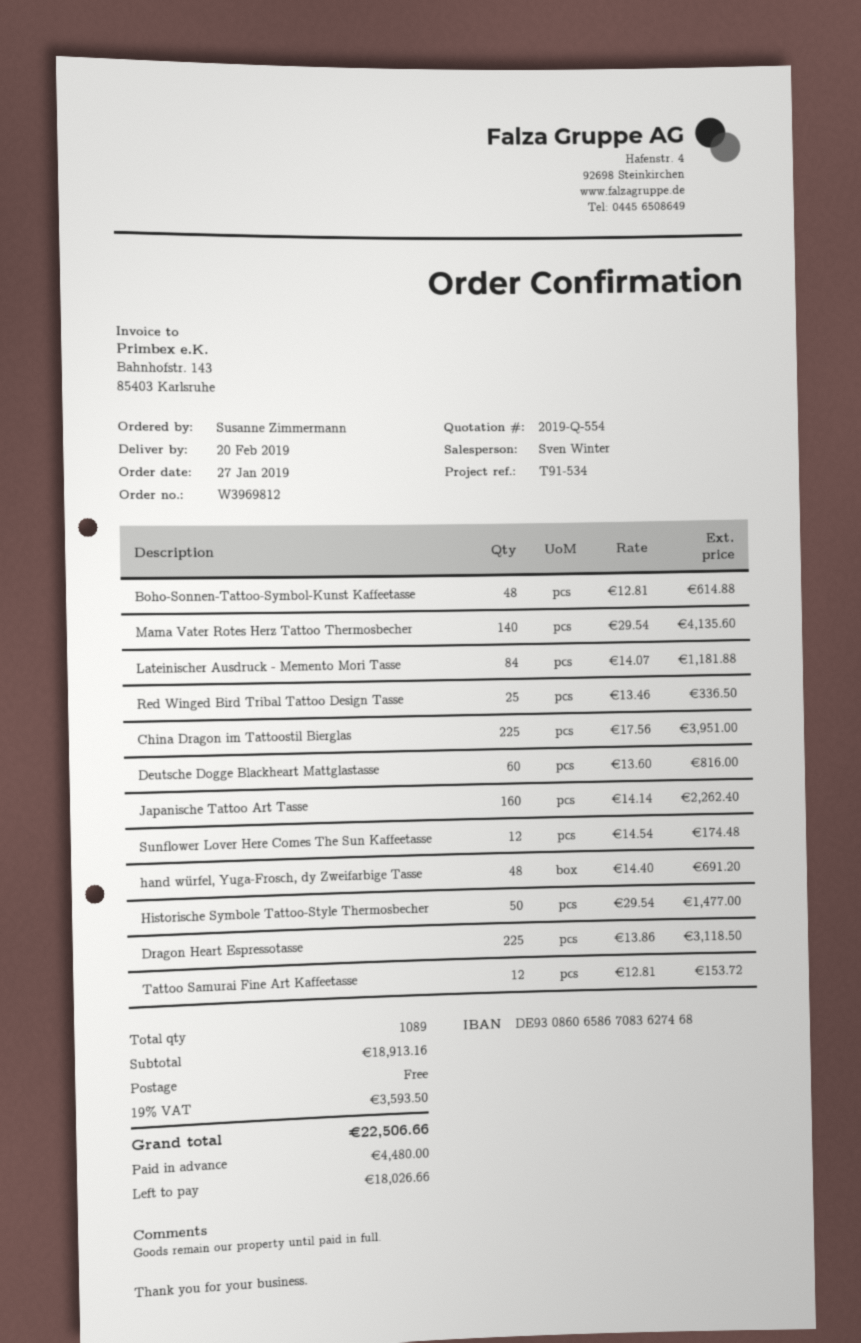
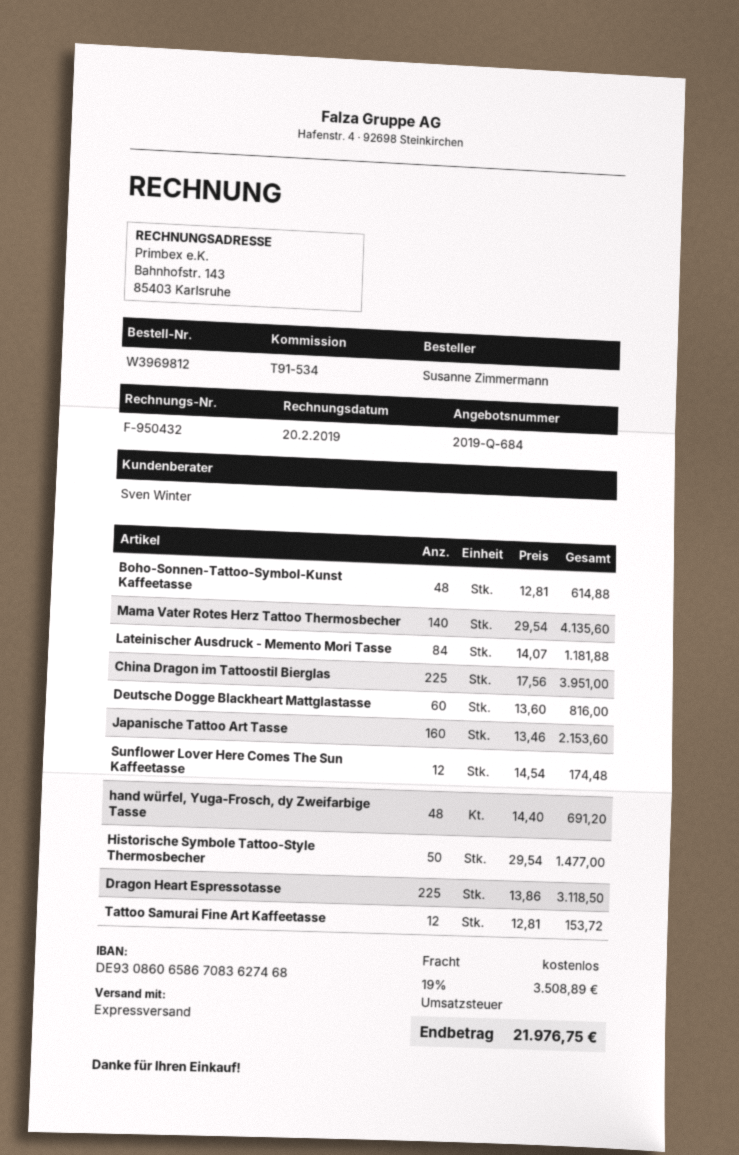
quote number: 2019-Q-554 -> 2019-Q-684
Red Winged Bird Tribal Tattoo Design Tasse: 25 x 13.46 = 336.50 -> none
Japanische Tattoo Art Tasse: 160 x 14.14 = 2262.40 -> 160 x 13.46 = 2153.60
tax: 19% = 3593.50 -> 19% = 3508.89
total: 22506.66 -> 21976.75

